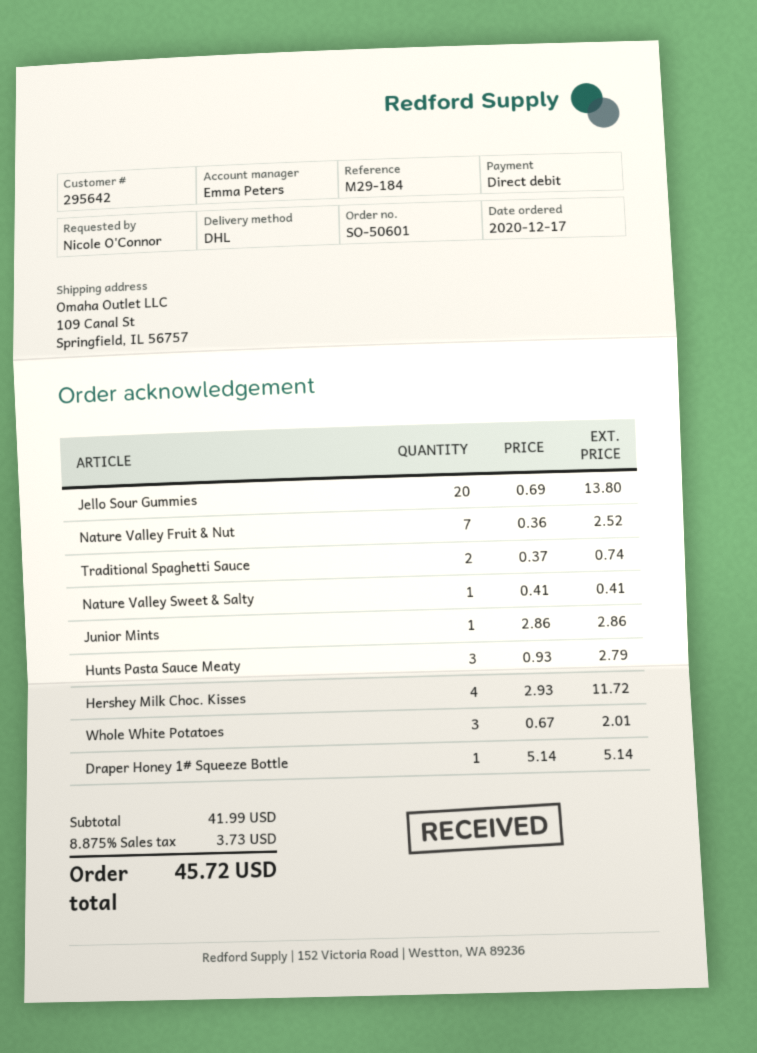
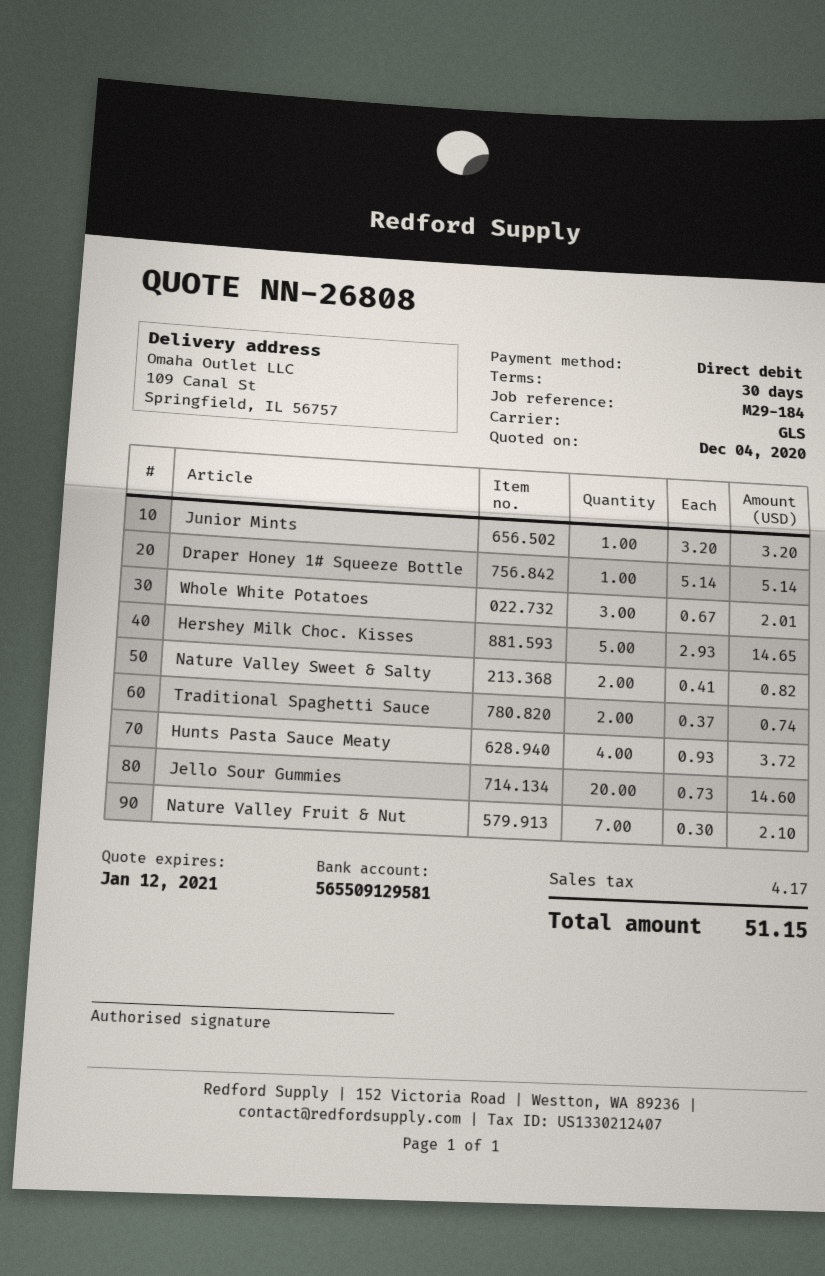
shipping method: DHL -> GLS
Jello Sour Gummies: 20 x 0.69 = 13.80 -> 20 x 0.73 = 14.60
Nature Valley Fruit & Nut: 7 x 0.36 = 2.52 -> 7 x 0.30 = 2.10
Nature Valley Sweet & Salty: 1 x 0.41 = 0.41 -> 2 x 0.41 = 0.82
Junior Mints: 1 x 2.86 = 2.86 -> 1 x 3.20 = 3.20
Hunts Pasta Sauce Meaty: 3 x 0.93 = 2.79 -> 4 x 0.93 = 3.72
Hershey Milk Choc. Kisses: 4 x 2.93 = 11.72 -> 5 x 2.93 = 14.65
tax: 3.73 -> 4.17
total: 45.72 -> 51.15

